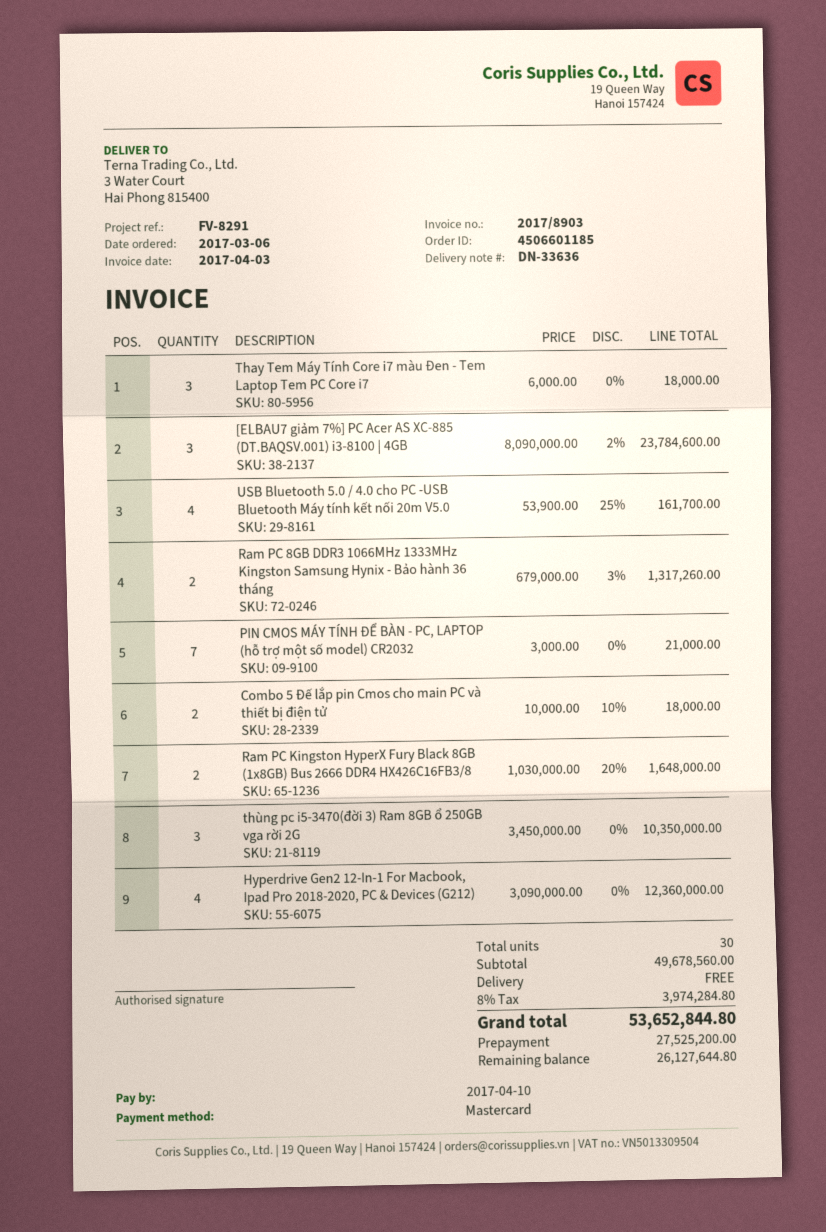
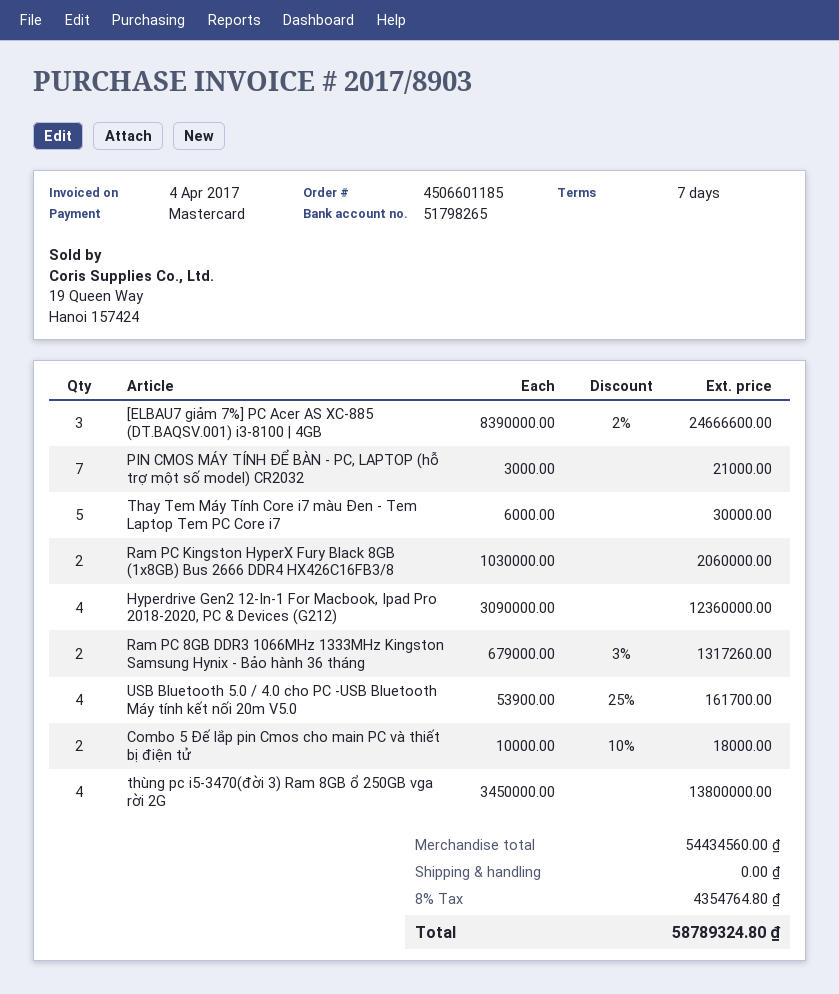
invoice date: 2017-04-03 -> 2017-04-04
Thay Tem Máy Tính Core i7 màu Đen - Tem Laptop Tem PC Core i7: 3 x 6000.00 = 18000.00 -> 5 x 6000.00 = 30000.00
[ELBAU7 giảm 7%] PC Acer AS XC-885 (DT.BAQSV.001) i3-8100 | 4GB: 3 x 8090000.00 - 2% = 23784600.00 -> 3 x 8390000.00 - 2% = 24666600.00
Ram PC Kingston HyperX Fury Black 8GB (1x8GB) Bus 2666 DDR4 HX426C16FB3/8: 2 x 1030000.00 - 20% = 1648000.00 -> 2 x 1030000.00 = 2060000.00
thùng pc i5-3470(đời 3) Ram 8GB ổ 250GB vga rời 2G: 3 x 3450000.00 = 10350000.00 -> 4 x 3450000.00 = 13800000.00
subtotal: 49678560.00 -> 54434560.00
tax: 8% = 3974284.80 -> 8% = 4354764.80
total: 53652844.80 -> 58789324.80

